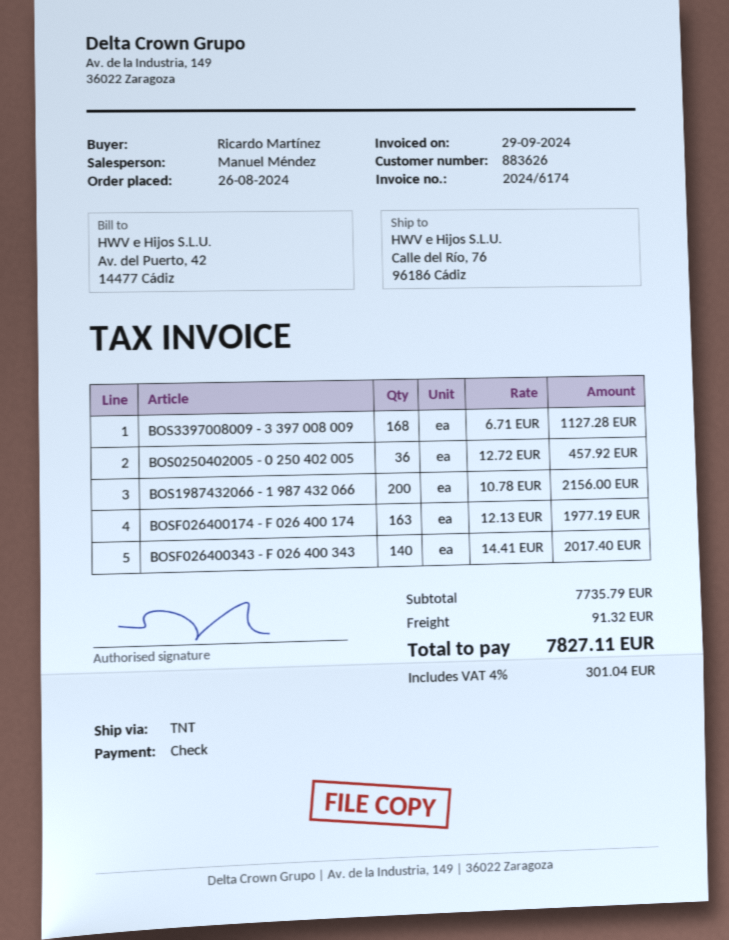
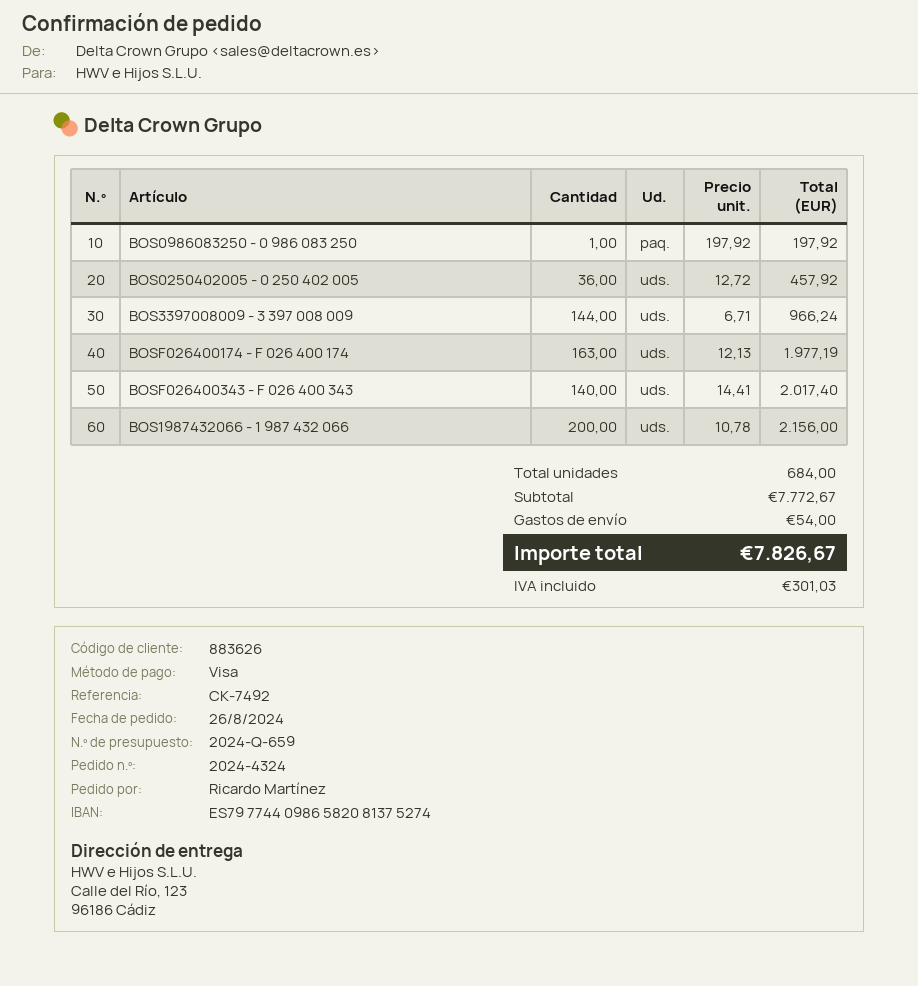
payment method: cheque -> Visa
ship to: Calle del Río, 76, 96186 Cádiz -> Calle del Río, 123, 96186 Cádiz
BOS3397008009 - 3 397 008 009: 168 x 6.71 = 1127.28 -> 144 x 6.71 = 966.24
BOS0986083250 - 0 986 083 250: none -> 1 x 197.92 = 197.92
subtotal: 7735.79 -> 7772.67
shipping: 91.32 -> 54.00
tax: 301.04 -> 301.03
total: 7827.11 -> 7826.67

